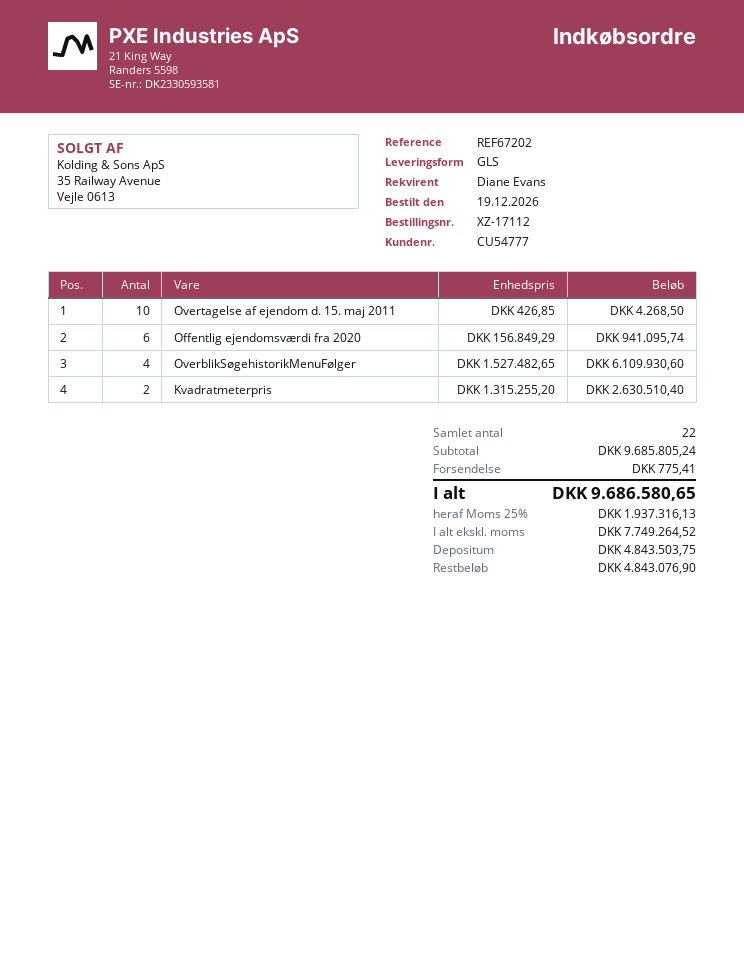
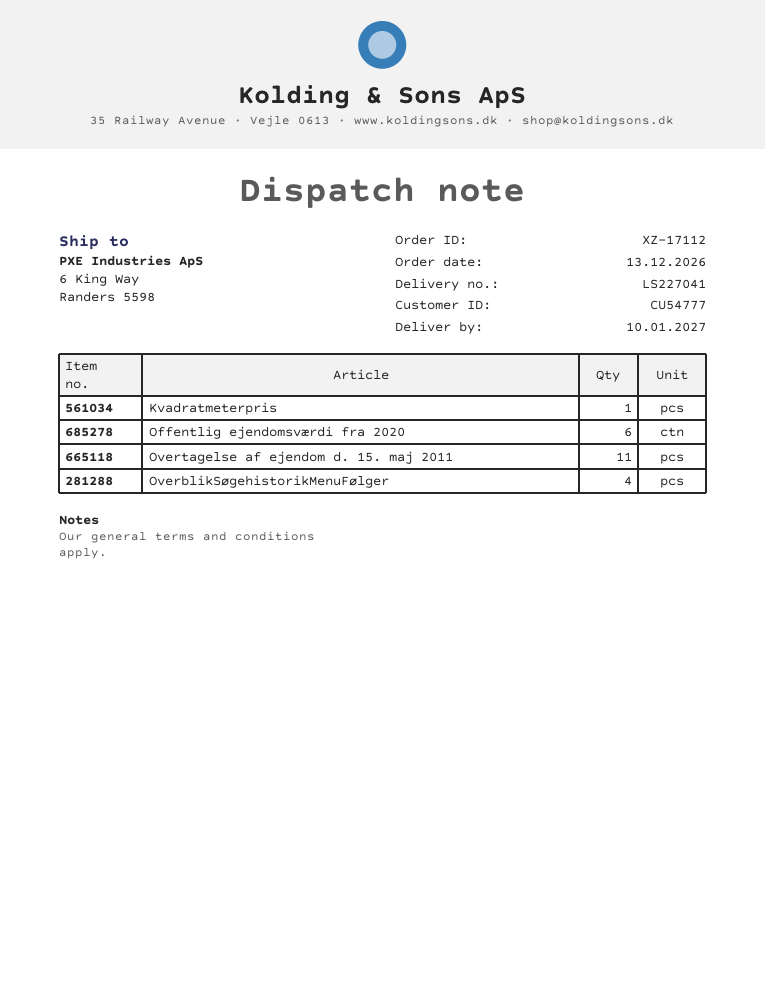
order date: 2026-12-19 -> 2026-12-13
Overtagelse af ejendom d. 15. maj 2011: 10 -> 11
Kvadratmeterpris: 2 -> 1

